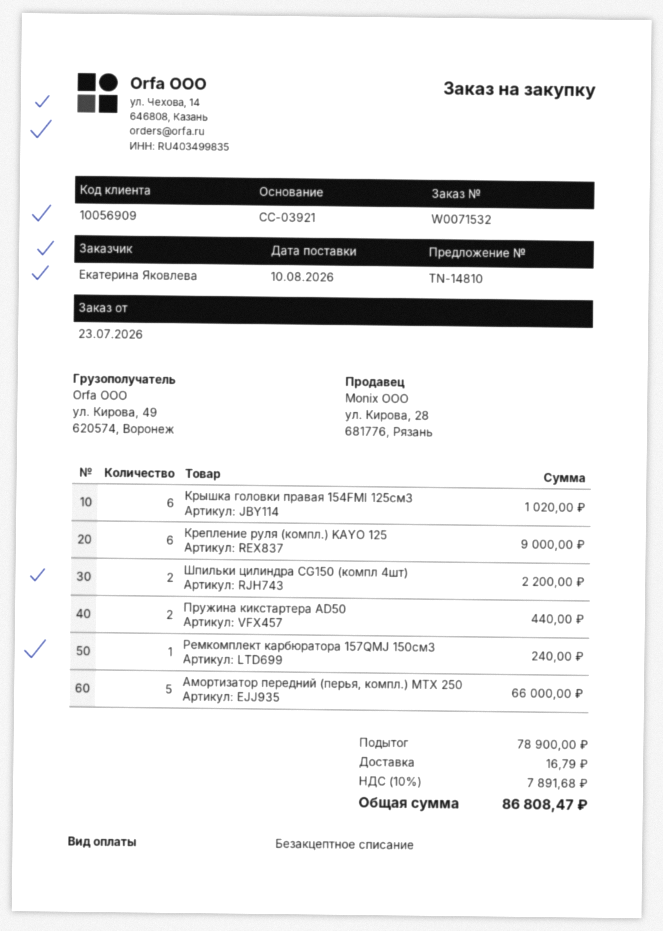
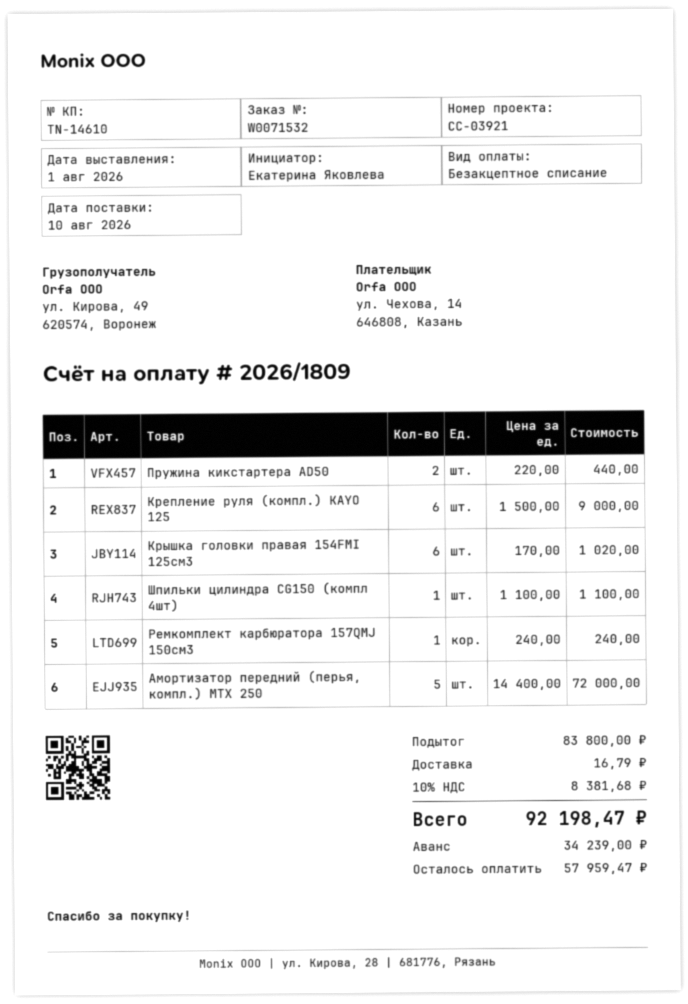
quote number: TN-14810 -> TN-14610
Шпильки цилиндра CG150 (компл 4шт): 2 for 2200.00 -> 1 for 1100.00
Амортизатор передний (перья, компл.) MTX 250: 5 for 66000.00 -> 5 for 72000.00
subtotal: 78900.00 -> 83800.00
tax: 10% = 7891.68 -> 10% = 8381.68
total: 86808.47 -> 92198.47

